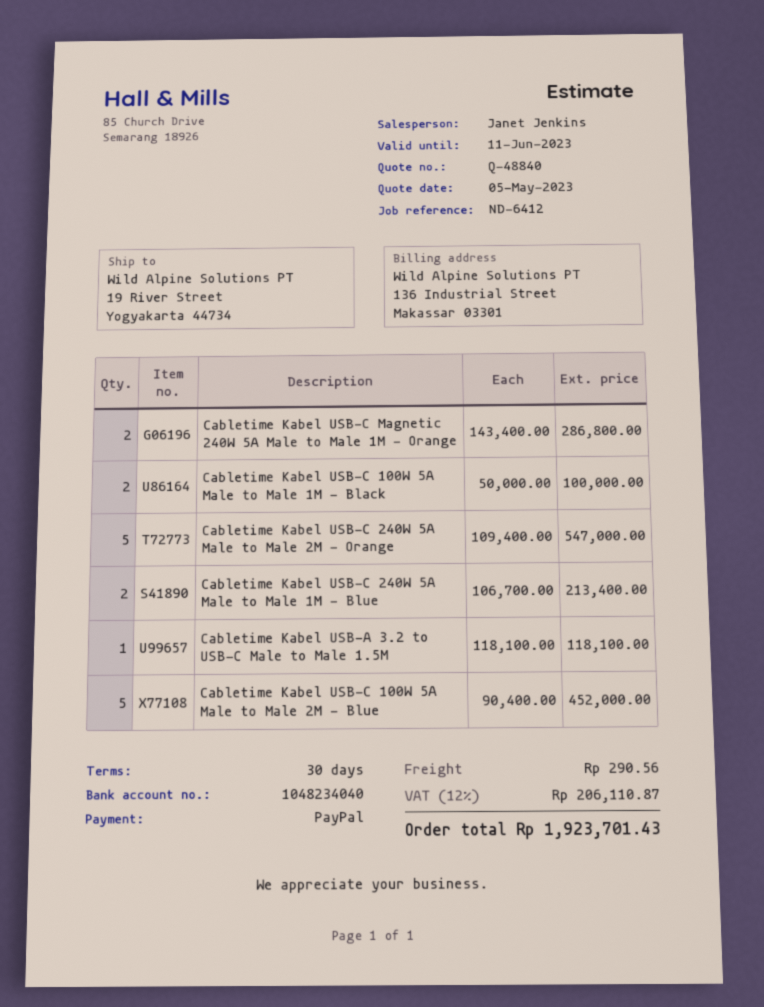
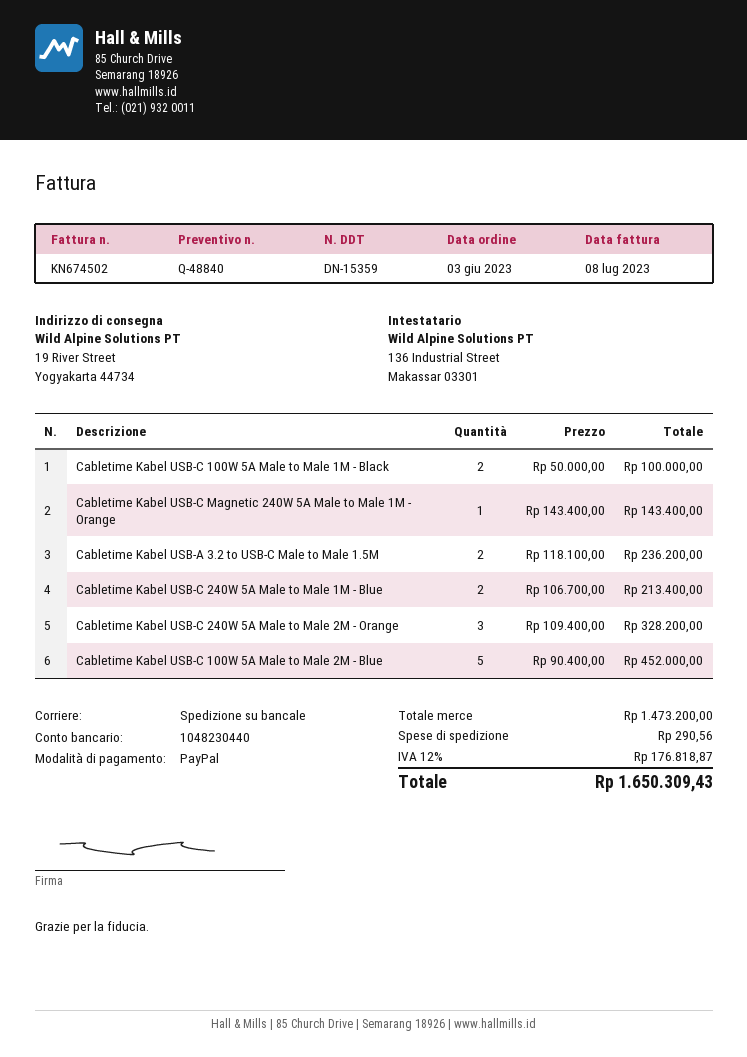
bank account: 1048234040 -> 1048230440
Cabletime Kabel USB-C Magnetic 240W 5A Male to Male 1M - Orange: 2 x 143400.00 = 286800.00 -> 1 x 143400.00 = 143400.00
Cabletime Kabel USB-C 240W 5A Male to Male 2M - Orange: 5 x 109400.00 = 547000.00 -> 3 x 109400.00 = 328200.00
Cabletime Kabel USB-A 3.2 to USB-C Male to Male 1.5M: 1 x 118100.00 = 118100.00 -> 2 x 118100.00 = 236200.00
tax: 12% = 206110.87 -> 12% = 176818.87
total: 1923701.43 -> 1650309.43

